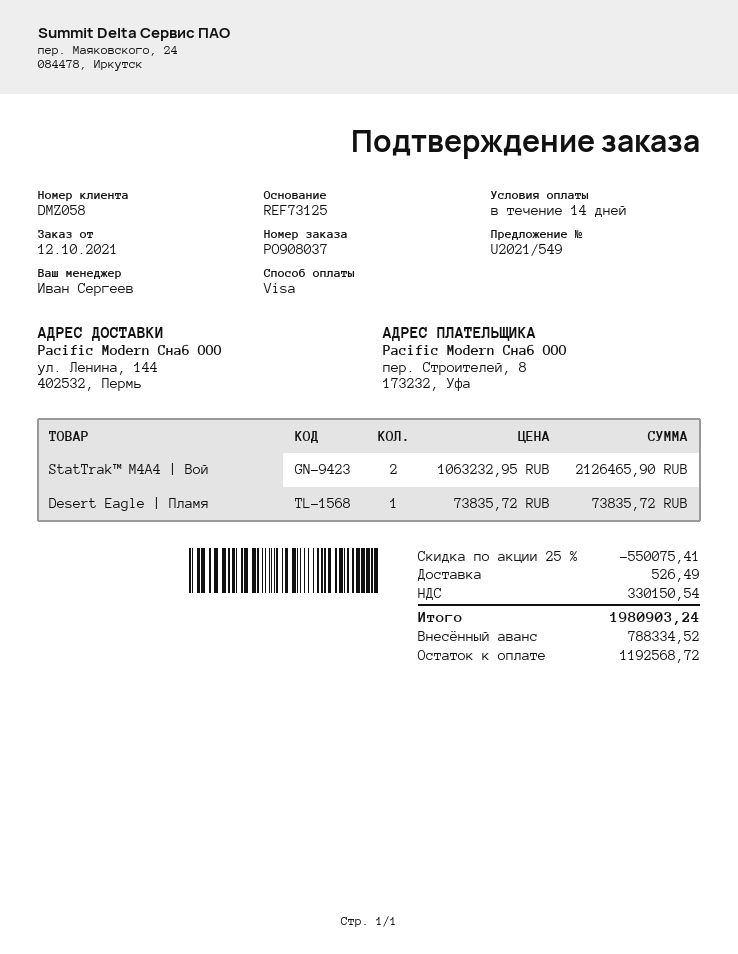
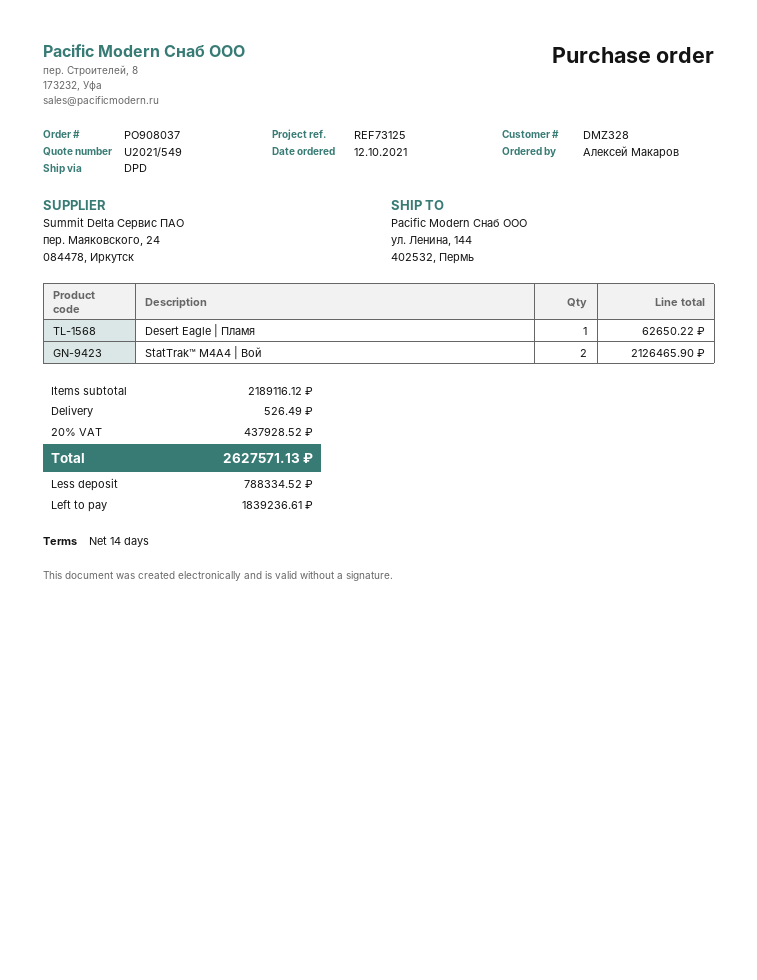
customer number: DMZ058 -> DMZ328
Desert Eagle | Пламя: 1 for 73835.72 -> 1 for 62650.22
discount: 25% = 550075.41 -> none
tax: 330150.54 -> 437928.52
total: 1980903.24 -> 2627571.13
balance: 1192568.72 -> 1839236.61

